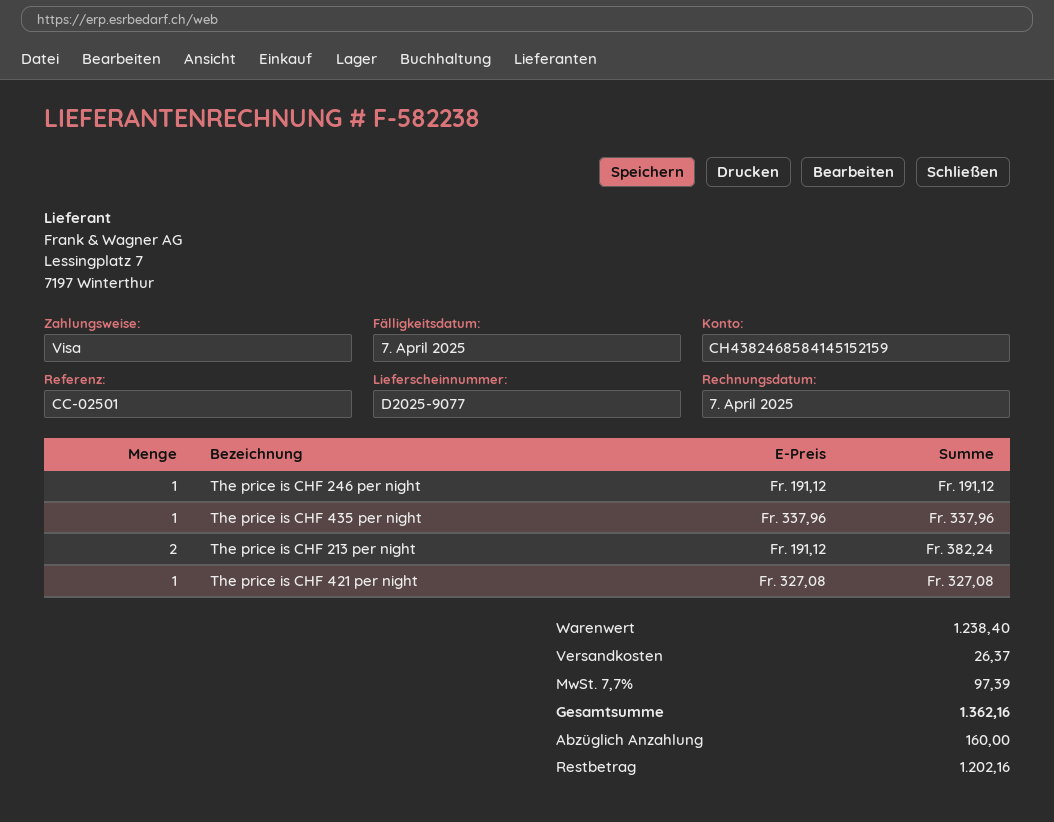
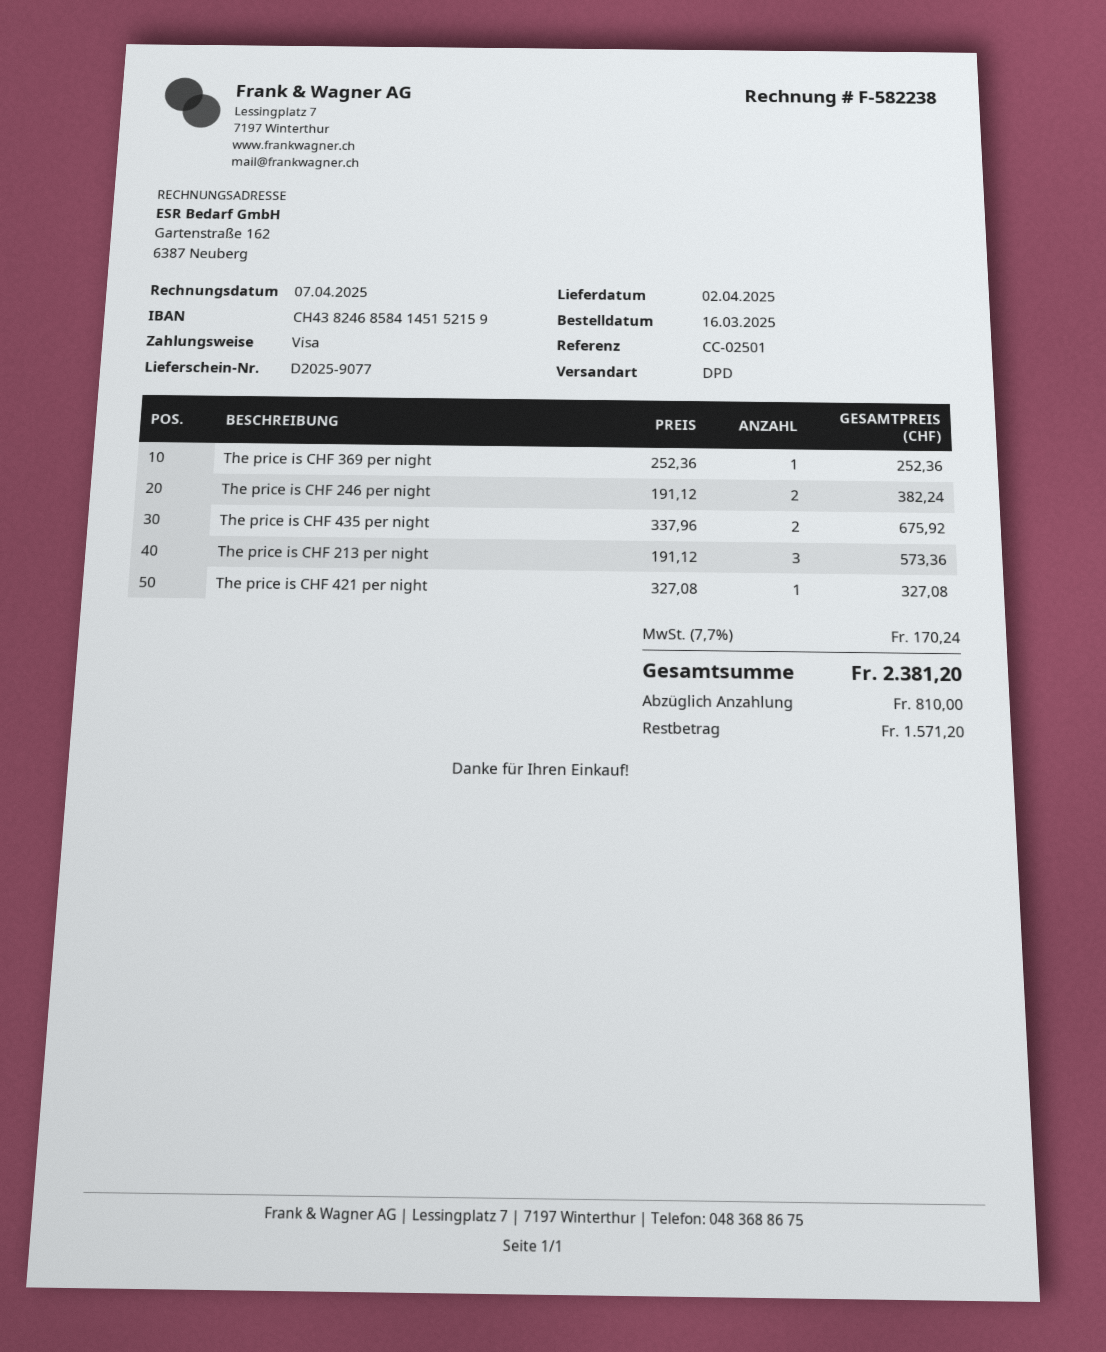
The price is CHF 246 per night: 1 x 191.12 = 191.12 -> 2 x 191.12 = 382.24
The price is CHF 435 per night: 1 x 337.96 = 337.96 -> 2 x 337.96 = 675.92
The price is CHF 213 per night: 2 x 191.12 = 382.24 -> 3 x 191.12 = 573.36
The price is CHF 369 per night: none -> 1 x 252.36 = 252.36
shipping: 26.37 -> none
tax: 7.7% = 97.39 -> 7.7% = 170.24
total: 1362.16 -> 2381.20
deposit: 160.00 -> 810.00
balance: 1202.16 -> 1571.20

